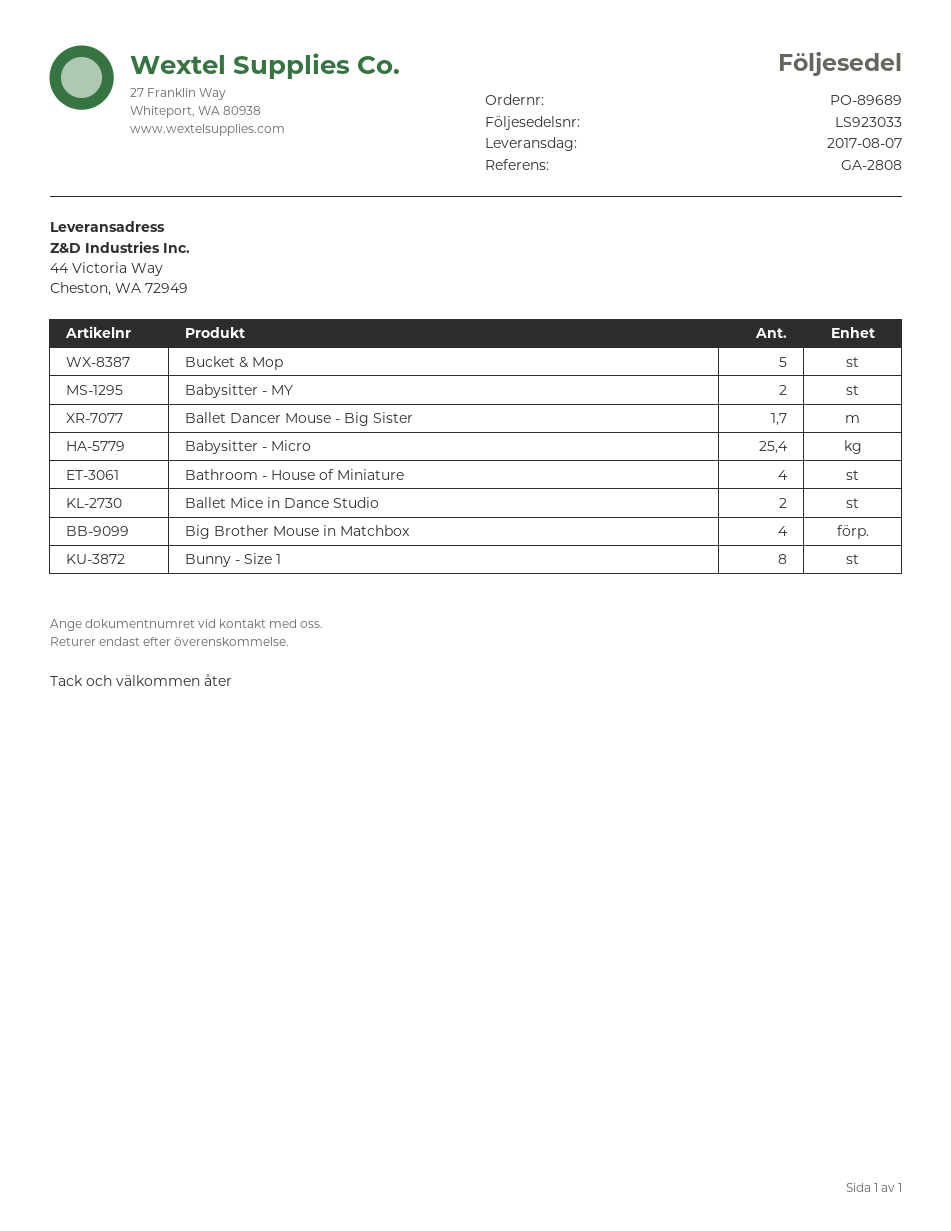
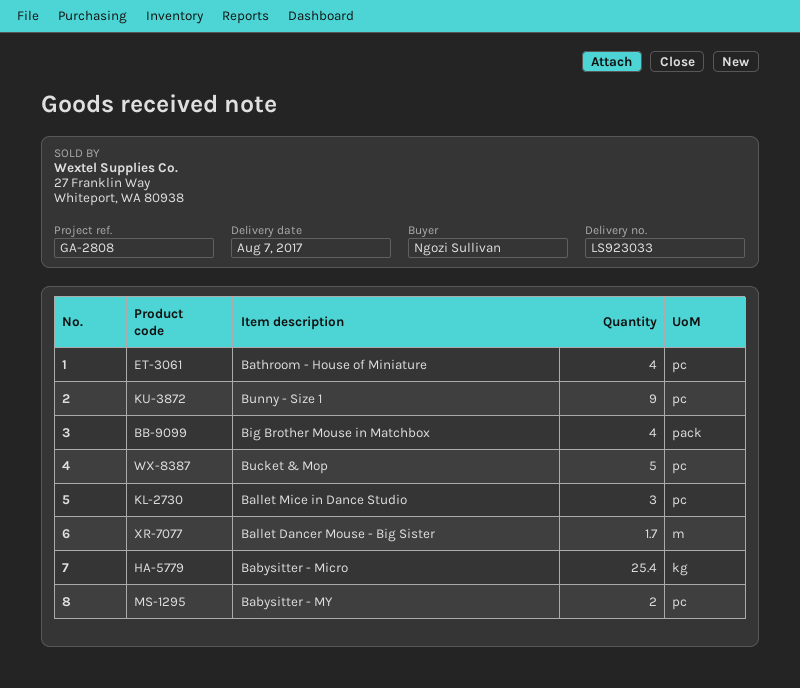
Ballet Mice in Dance Studio: 2 -> 3
Bunny - Size 1: 8 -> 9

